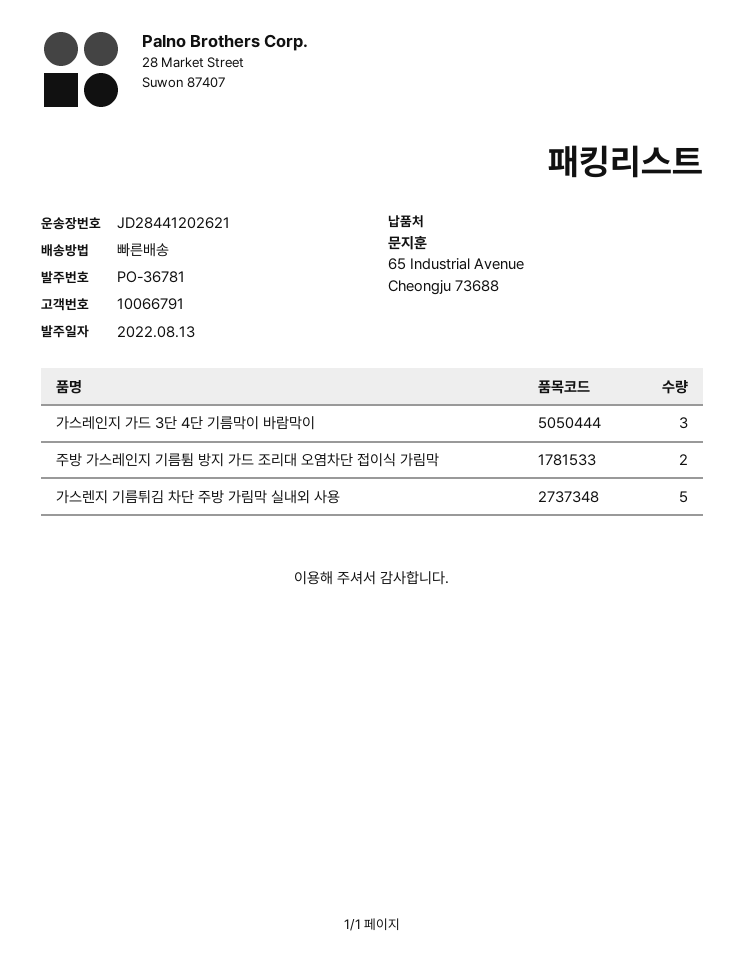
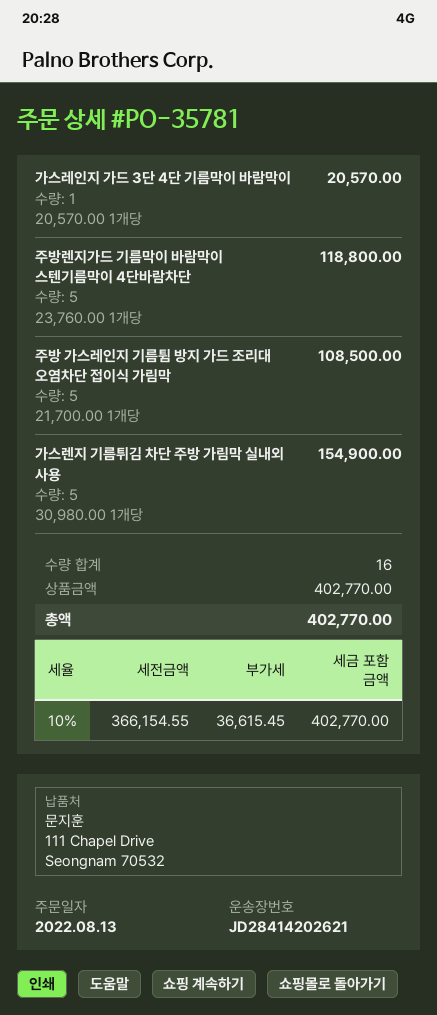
order number: PO-36781 -> PO-35781
tracking number: JD28441202621 -> JD28414202621
ship to: 65 Industrial Avenue, Cheongju 73688 -> 111 Chapel Drive, Seongnam 70532
가스레인지 가드 3단 4단 기름막이 바람막이: 3 -> 1
주방 가스레인지 기름튐 방지 가드 조리대 오염차단 접이식 가림막: 2 -> 5
주방렌지가드 기름막이 바람막이 스텐기름막이 4단바람차단: none -> 5

